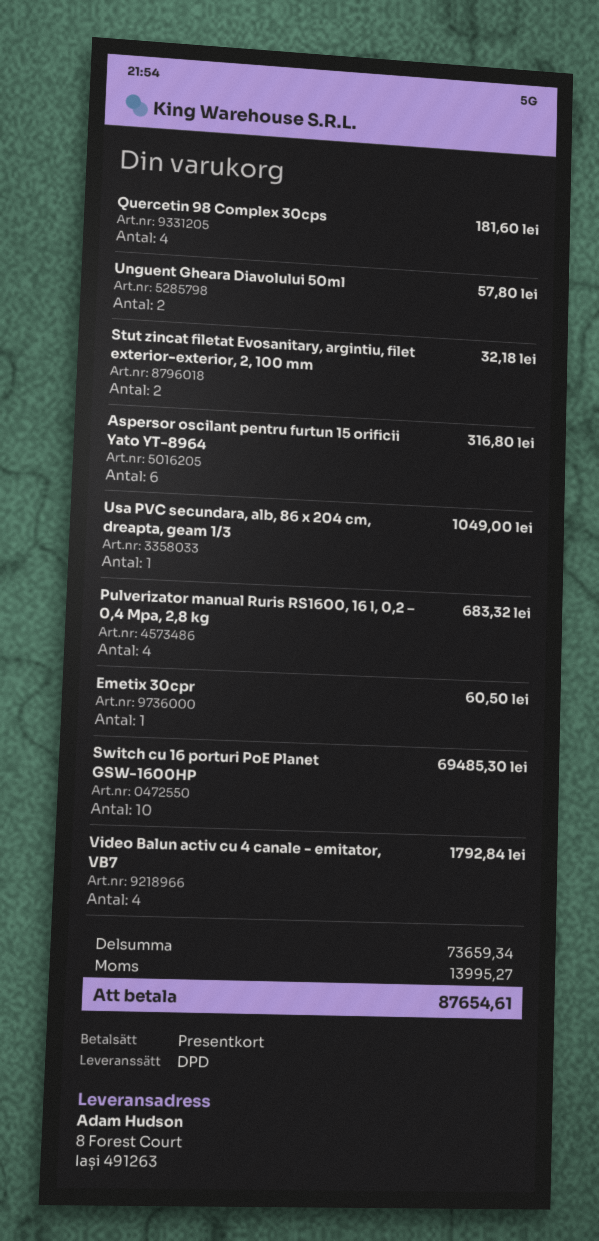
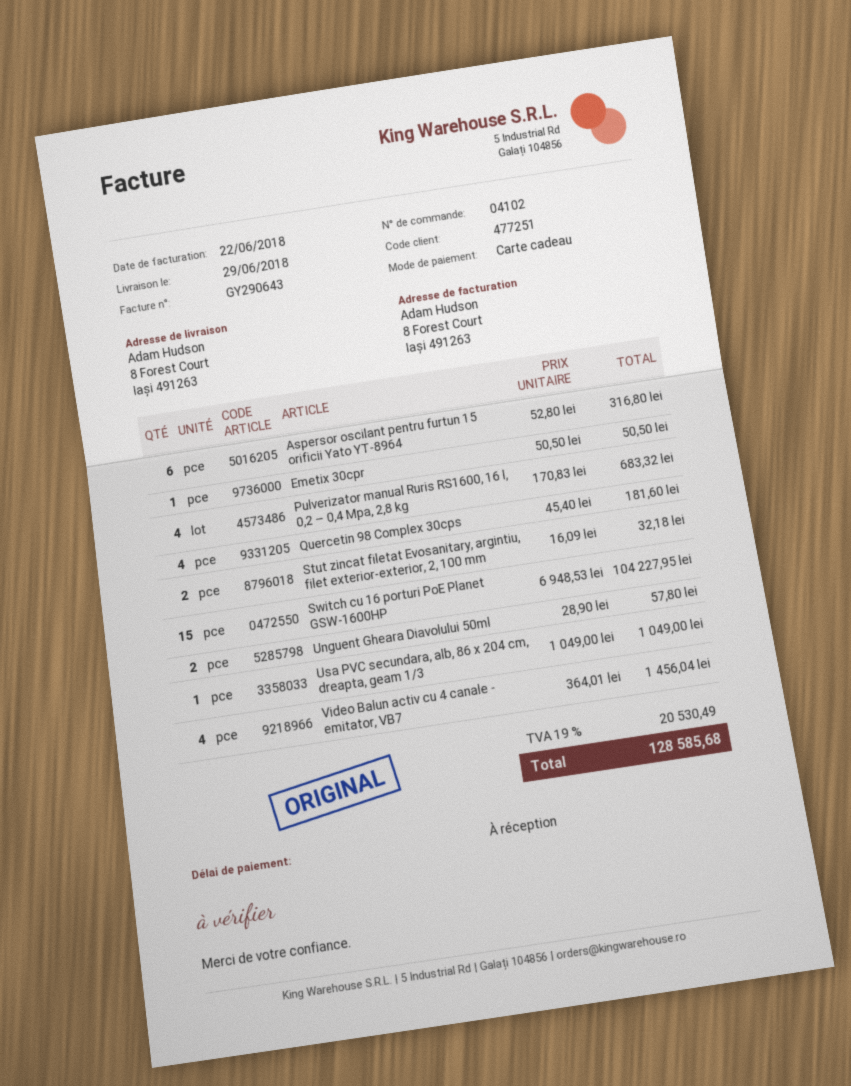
Emetix 30cpr: 1 for 60.50 -> 1 for 50.50
Switch cu 16 porturi PoE Planet GSW-1600HP: 10 for 69485.30 -> 15 for 104227.95
Video Balun activ cu 4 canale - emitator, VB7: 4 for 1792.84 -> 4 for 1456.04
tax: 13995.27 -> 20530.49
total: 87654.61 -> 128585.68

